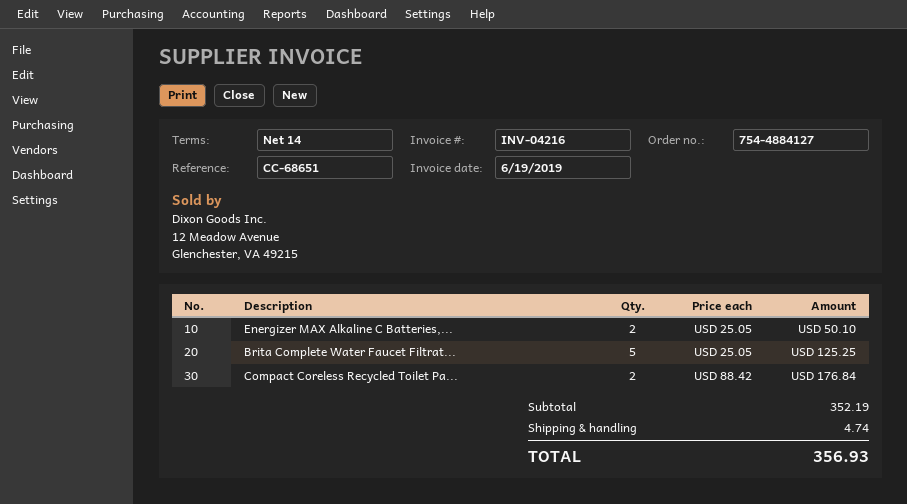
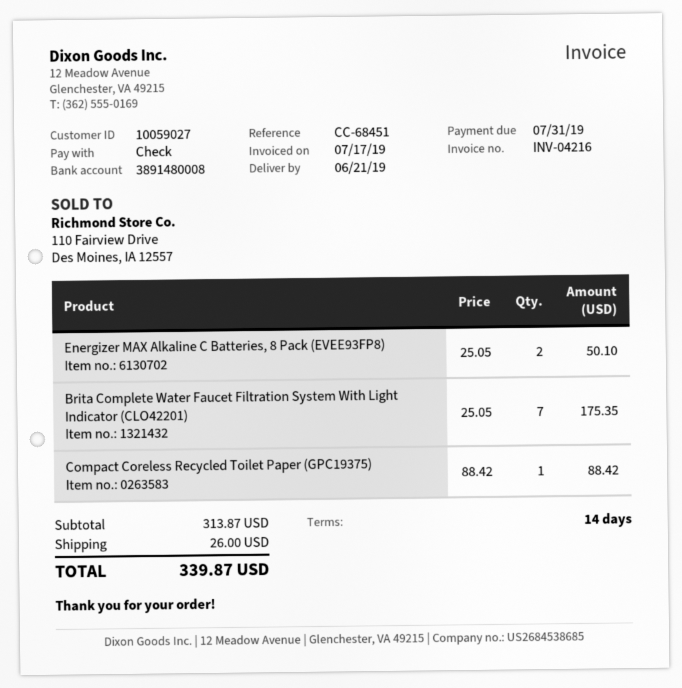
invoice date: 2019-06-19 -> 2019-07-17
reference: CC-68651 -> CC-68451
Brita Complete Water Faucet Filtrat...: 5 x 25.05 = 125.25 -> 7 x 25.05 = 175.35
Compact Coreless Recycled Toilet Pa...: 2 x 88.42 = 176.84 -> 1 x 88.42 = 88.42
subtotal: 352.19 -> 313.87
shipping: 4.74 -> 26.00
total: 356.93 -> 339.87

